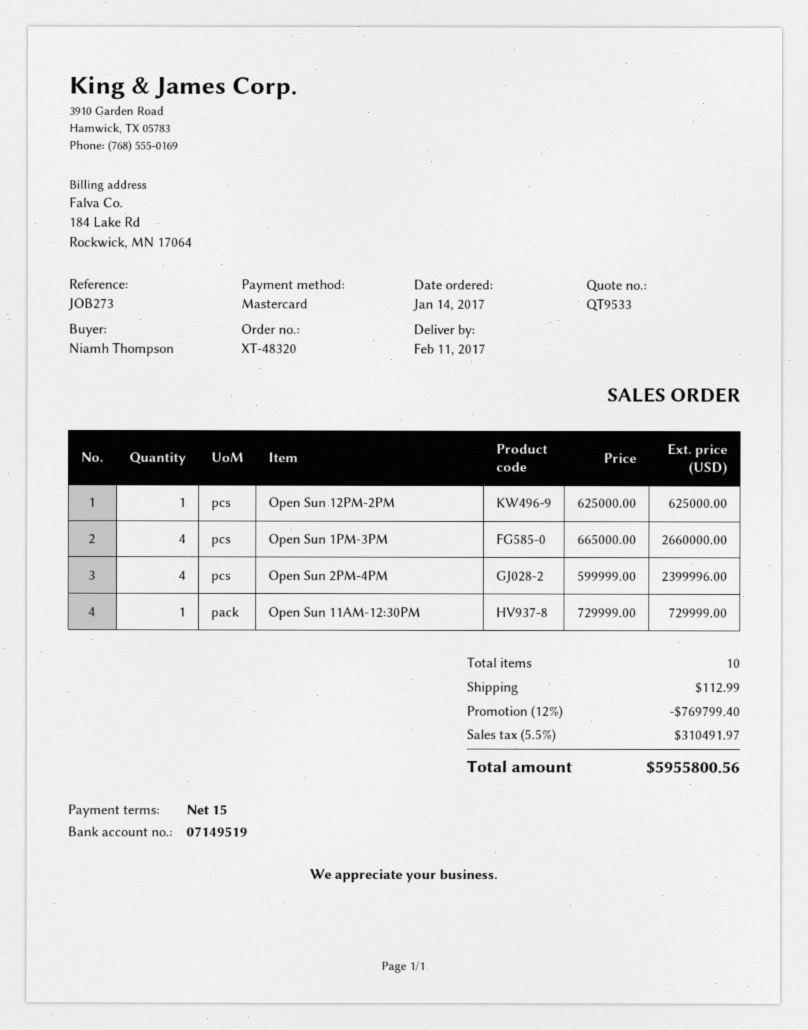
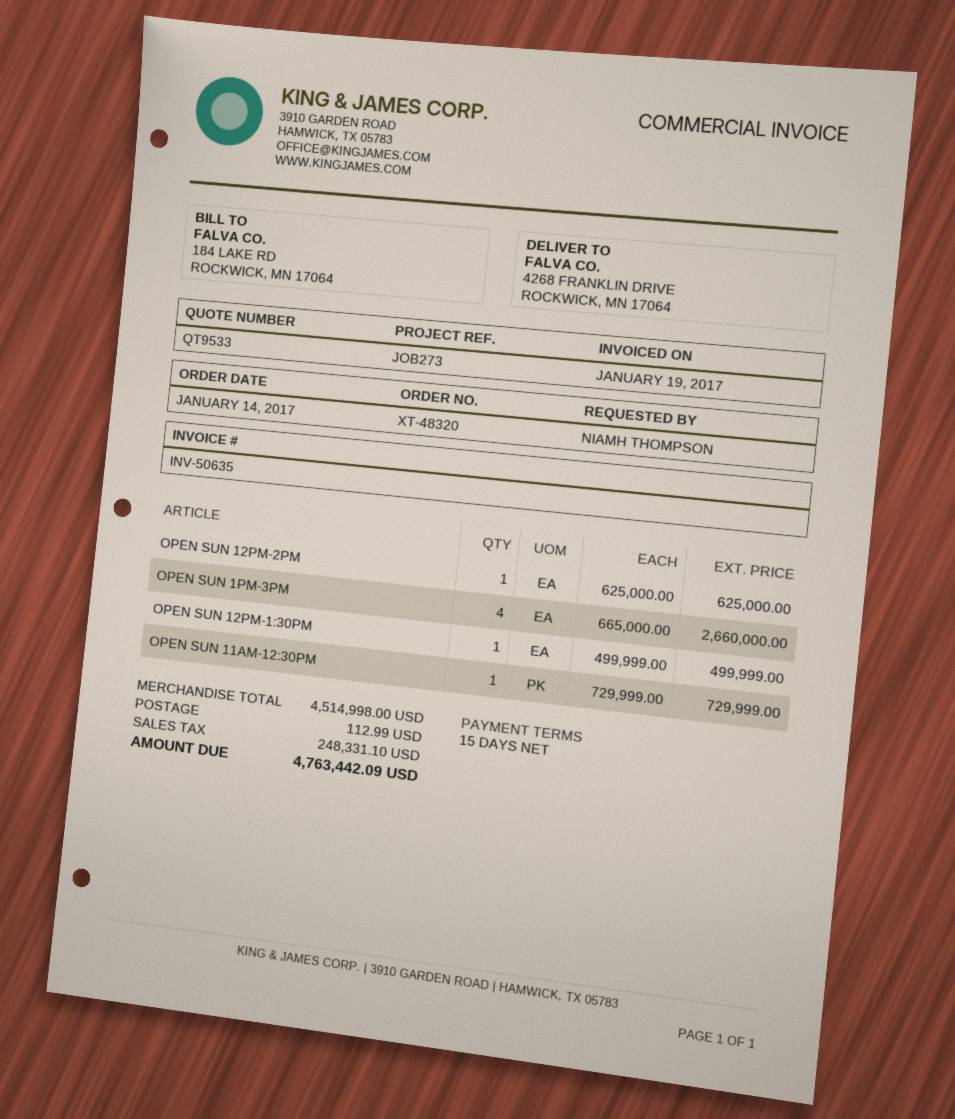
Open Sun 2PM-4PM: 4 x 599999.00 = 2399996.00 -> none
OPEN SUN 12PM-1:30PM: none -> 1 x 499999.00 = 499999.00
discount: 12% = 769799.40 -> none
tax: 310491.97 -> 248331.10
total: 5955800.56 -> 4763442.09

